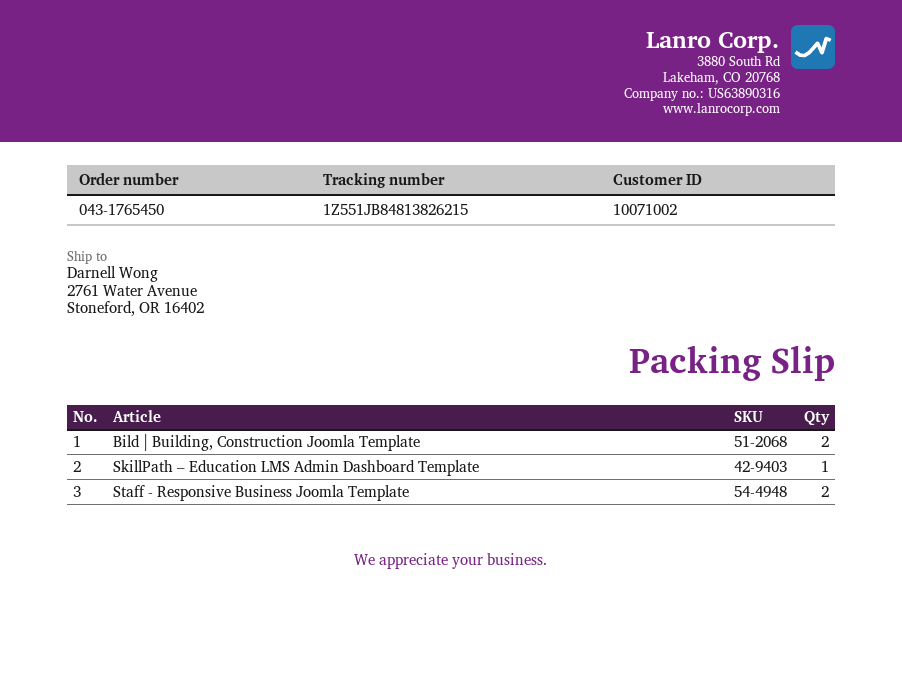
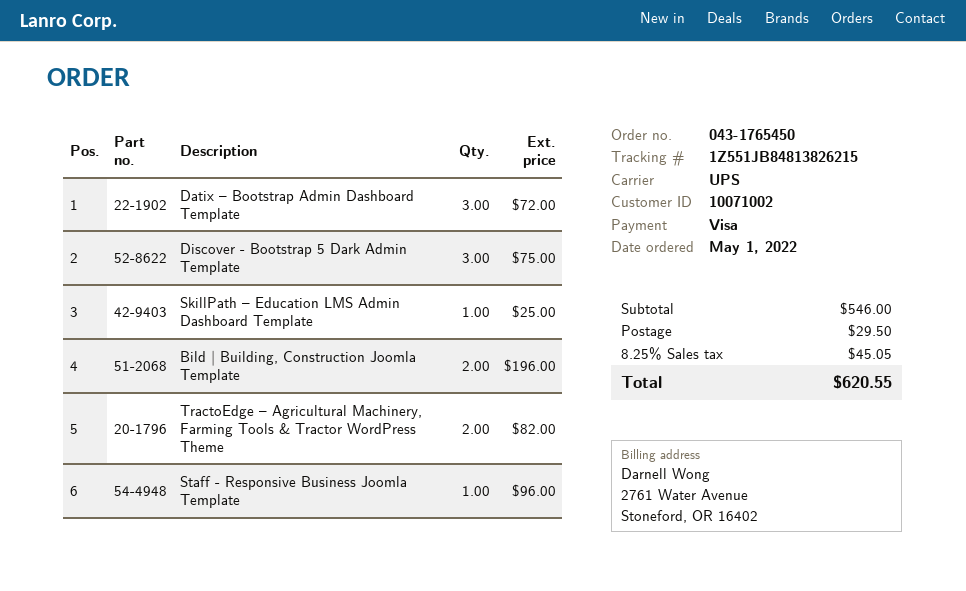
Staff - Responsive Business Joomla Template: 2 -> 1
Datix – Bootstrap Admin Dashboard Template: none -> 3
Discover - Bootstrap 5 Dark Admin Template: none -> 3
TractoEdge – Agricultural Machinery, Farming Tools & Tractor WordPress Theme: none -> 2

